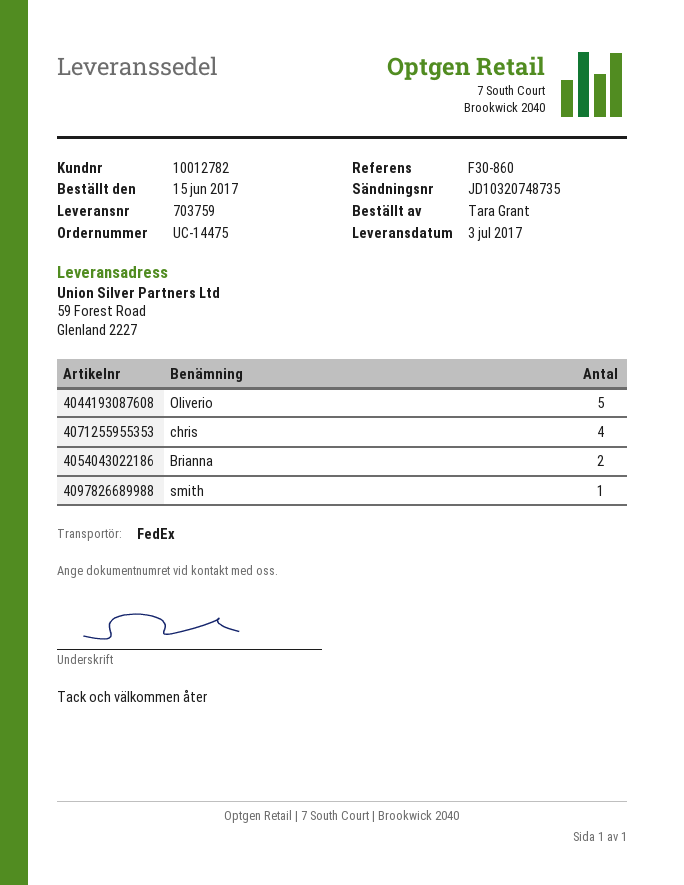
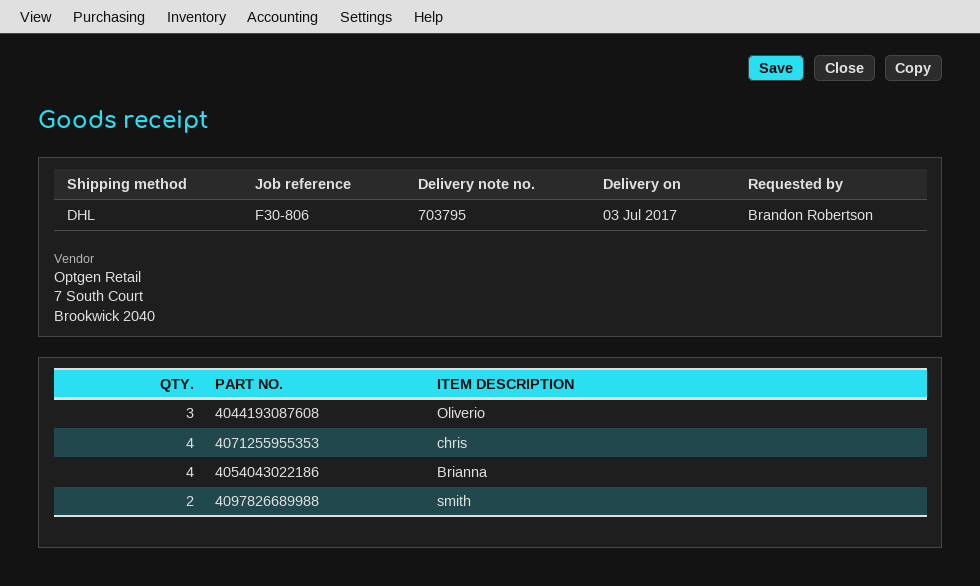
delivery note number: 703759 -> 703795
reference: F30-860 -> F30-806
ordered by: Tara Grant -> Brandon Robertson
shipping method: FedEx -> DHL
Oliverio: 5 -> 3
Brianna: 2 -> 4
smith: 1 -> 2

